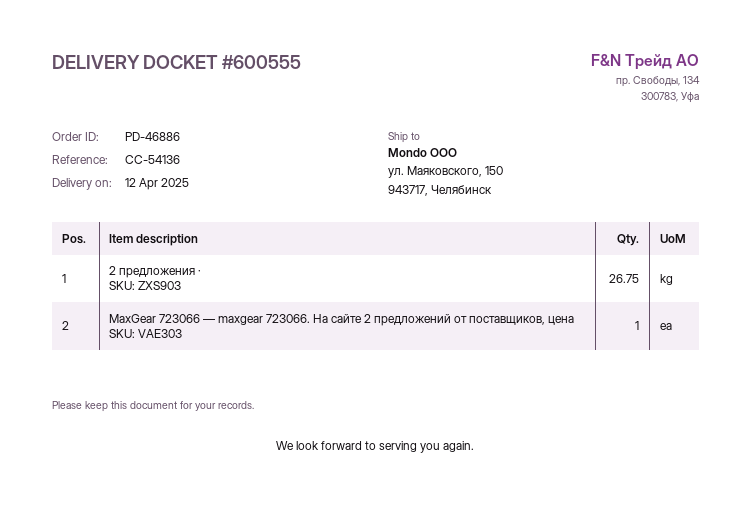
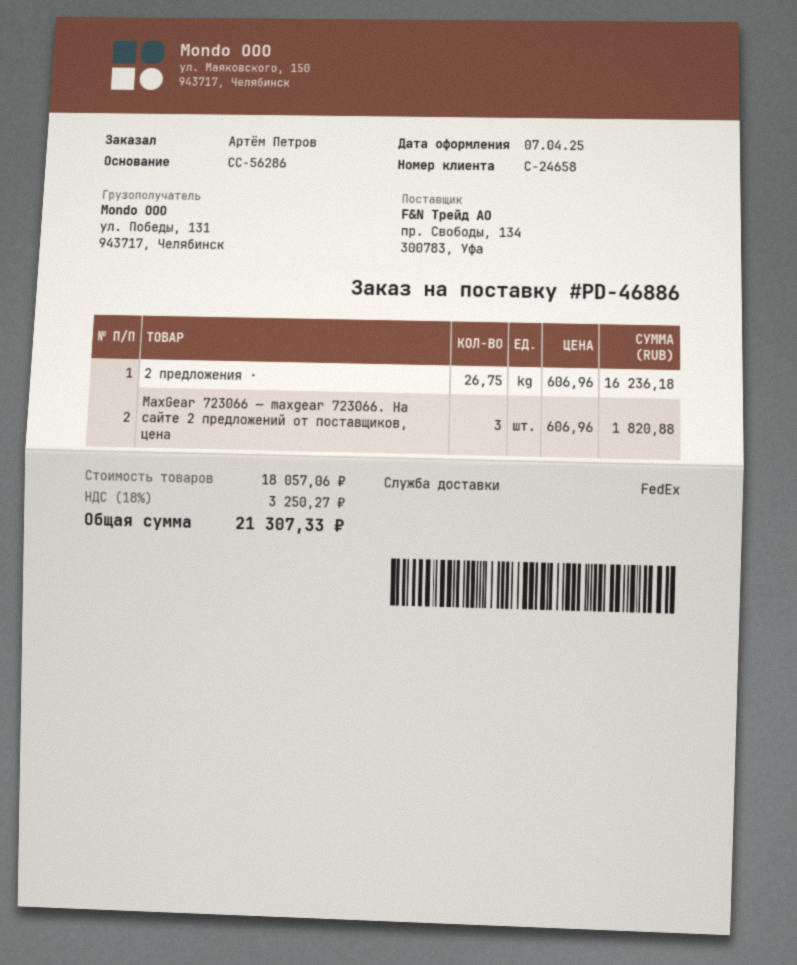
reference: CC-54136 -> CC-56286
ship to: ул. Маяковского, 150, 943717, Челябинск -> ул. Победы, 131, 943717, Челябинск
MaxGear 723066 — maxgear 723066. На сайте 2 предложений от поставщиков, цена: 1 -> 3

